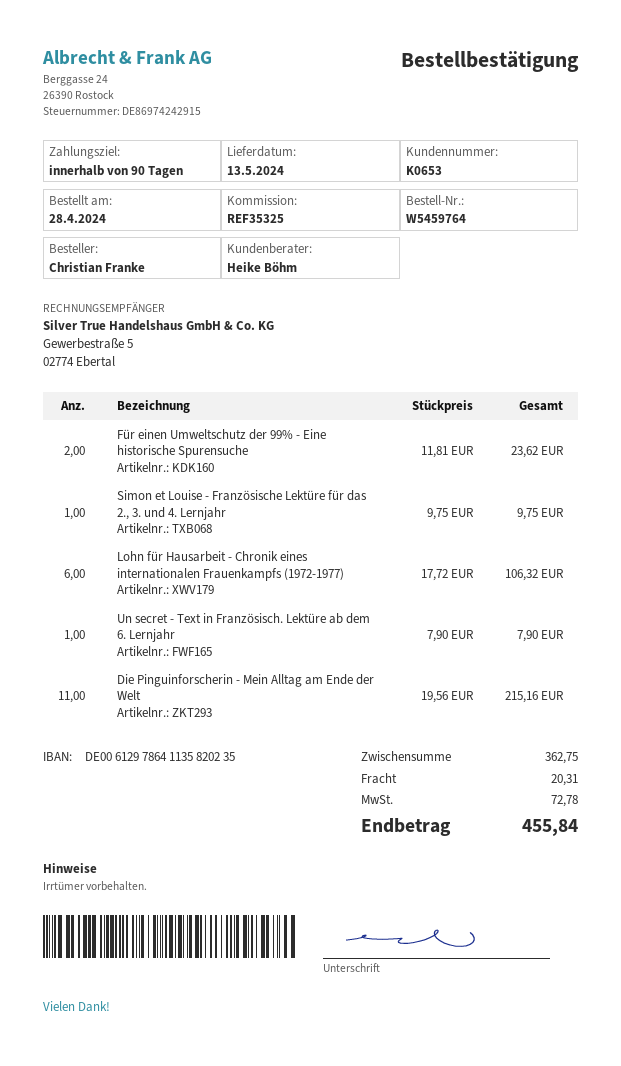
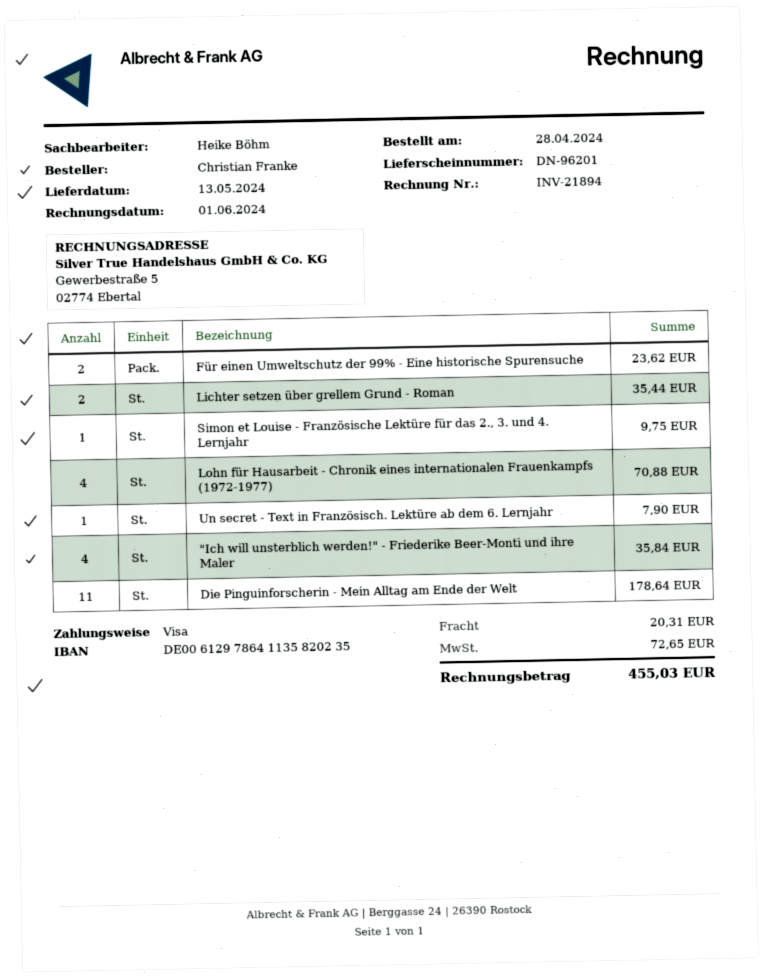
Lohn für Hausarbeit - Chronik eines internationalen Frauenkampfs (1972-1977): 6 for 106.32 -> 4 for 70.88
Die Pinguinforscherin - Mein Alltag am Ende der Welt: 11 for 215.16 -> 11 for 178.64
Lichter setzen über grellem Grund - Roman: none -> 2 for 35.44
"Ich will unsterblich werden!" - Friederike Beer-Monti und ihre Maler: none -> 4 for 35.84
tax: 72.78 -> 72.65
total: 455.84 -> 455.03

